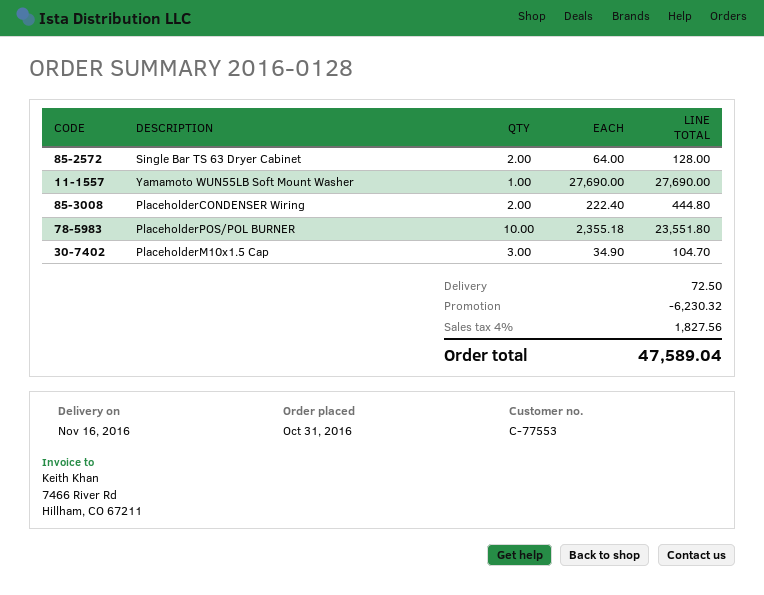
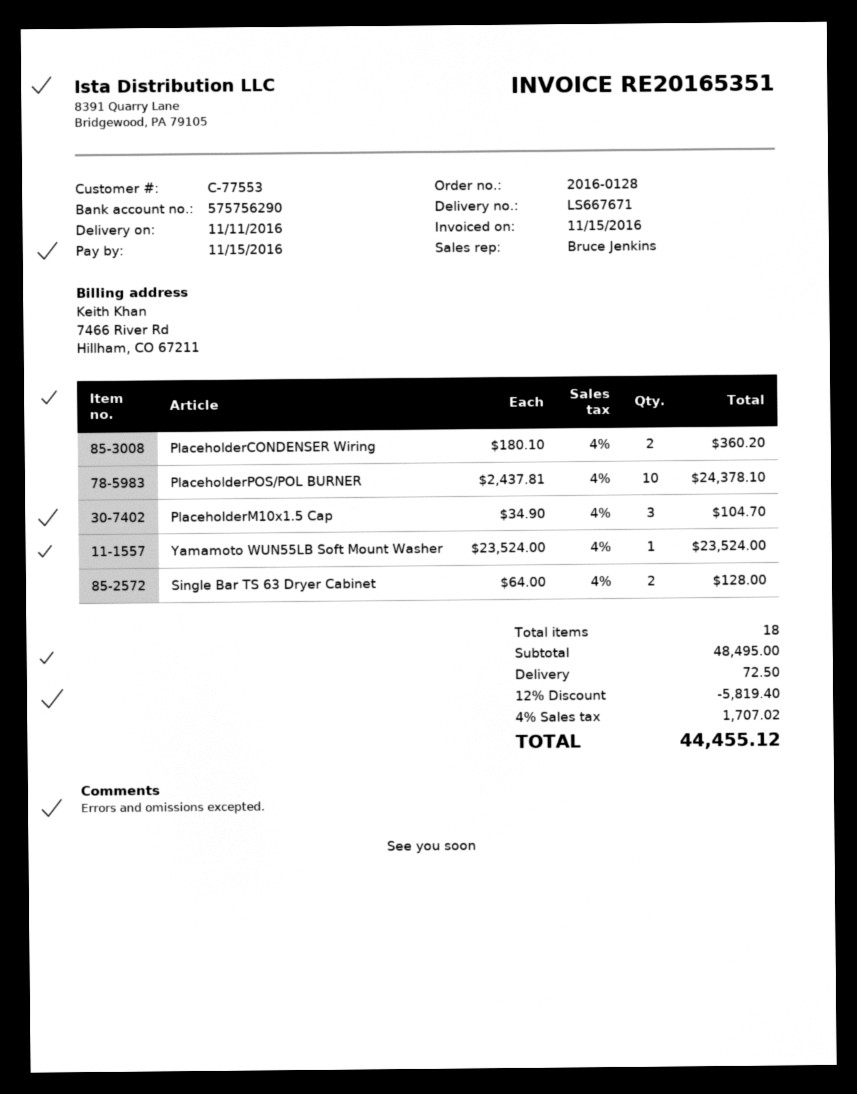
delivery date: 2016-11-16 -> 2016-11-11
Yamamoto WUN55LB Soft Mount Washer: 1 x 27690.00 = 27690.00 -> 1 x 23524.00 = 23524.00
PlaceholderCONDENSER Wiring: 2 x 222.40 = 444.80 -> 2 x 180.10 = 360.20
PlaceholderPOS/POL BURNER: 10 x 2355.18 = 23551.80 -> 10 x 2437.81 = 24378.10
discount: 6230.32 -> 5819.40
tax: 4% = 1827.56 -> 4% = 1707.02
total: 47589.04 -> 44455.12

